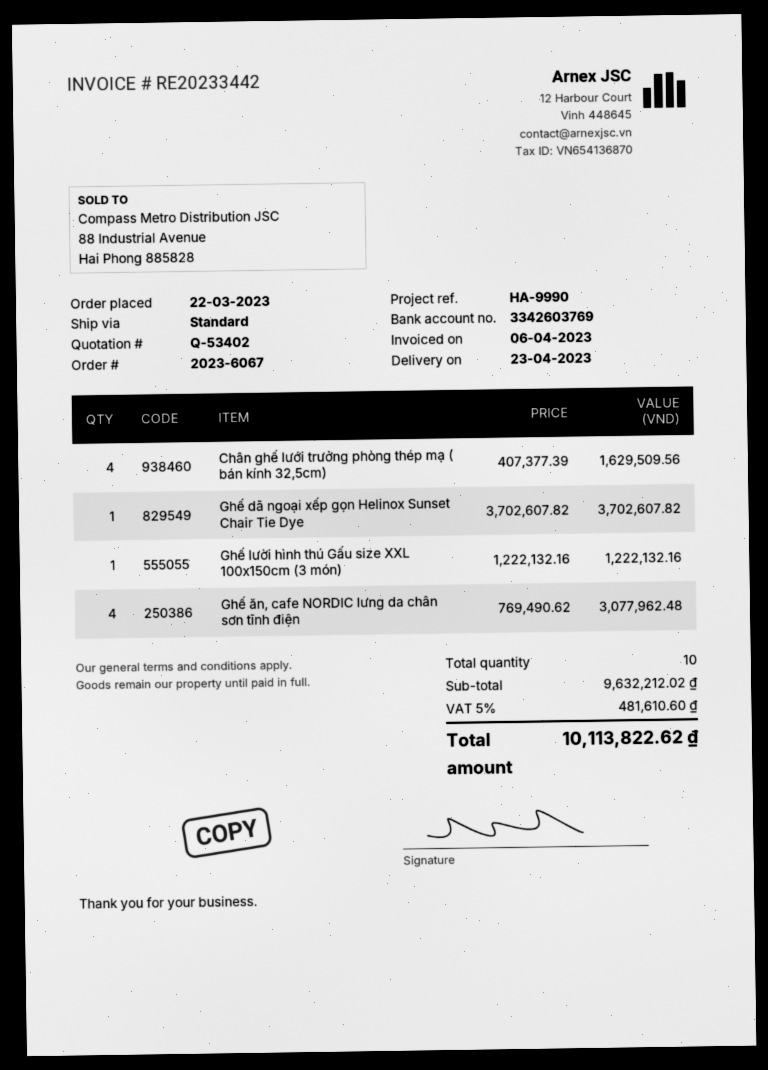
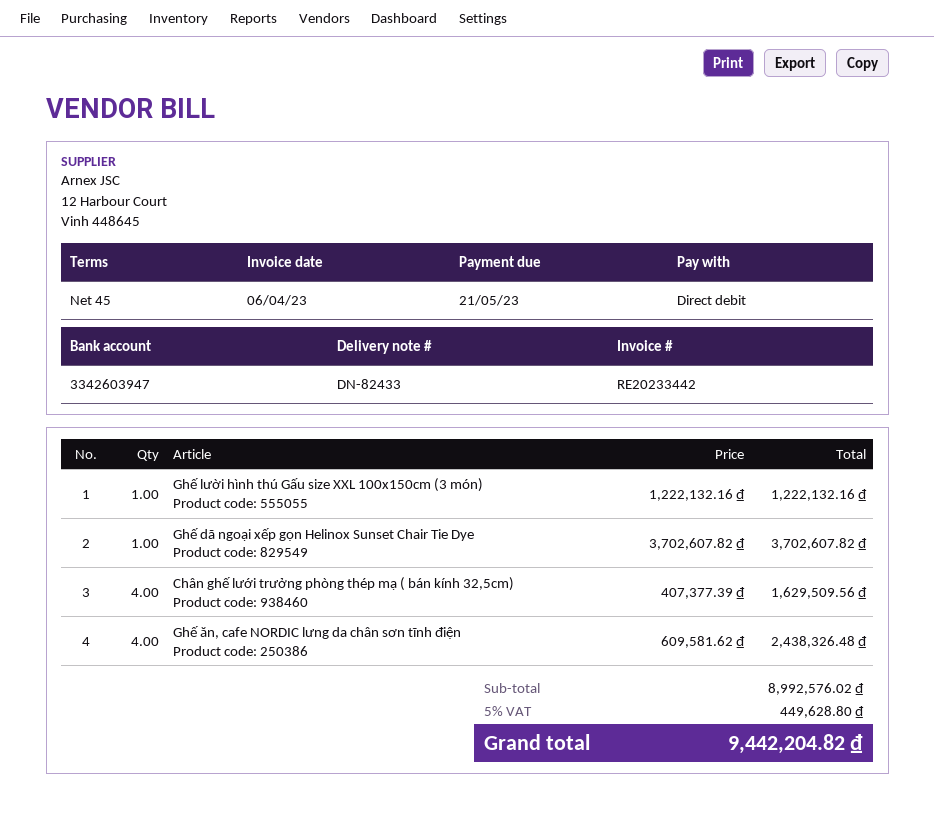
bank account: 3342603769 -> 3342603947
Ghế ăn, cafe NORDIC lưng da chân sơn tĩnh điện: 4 x 769490.62 = 3077962.48 -> 4 x 609581.62 = 2438326.48
subtotal: 9632212.02 -> 8992576.02
tax: 5% = 481610.60 -> 5% = 449628.80
total: 10113822.62 -> 9442204.82

